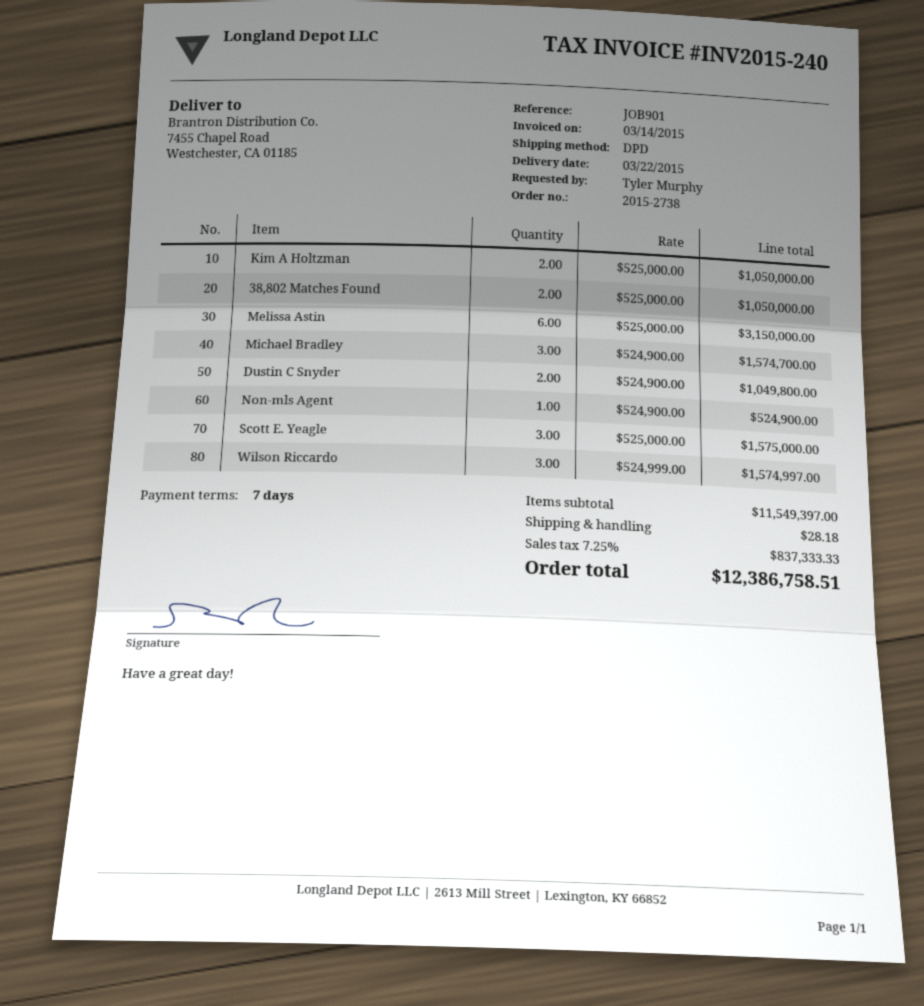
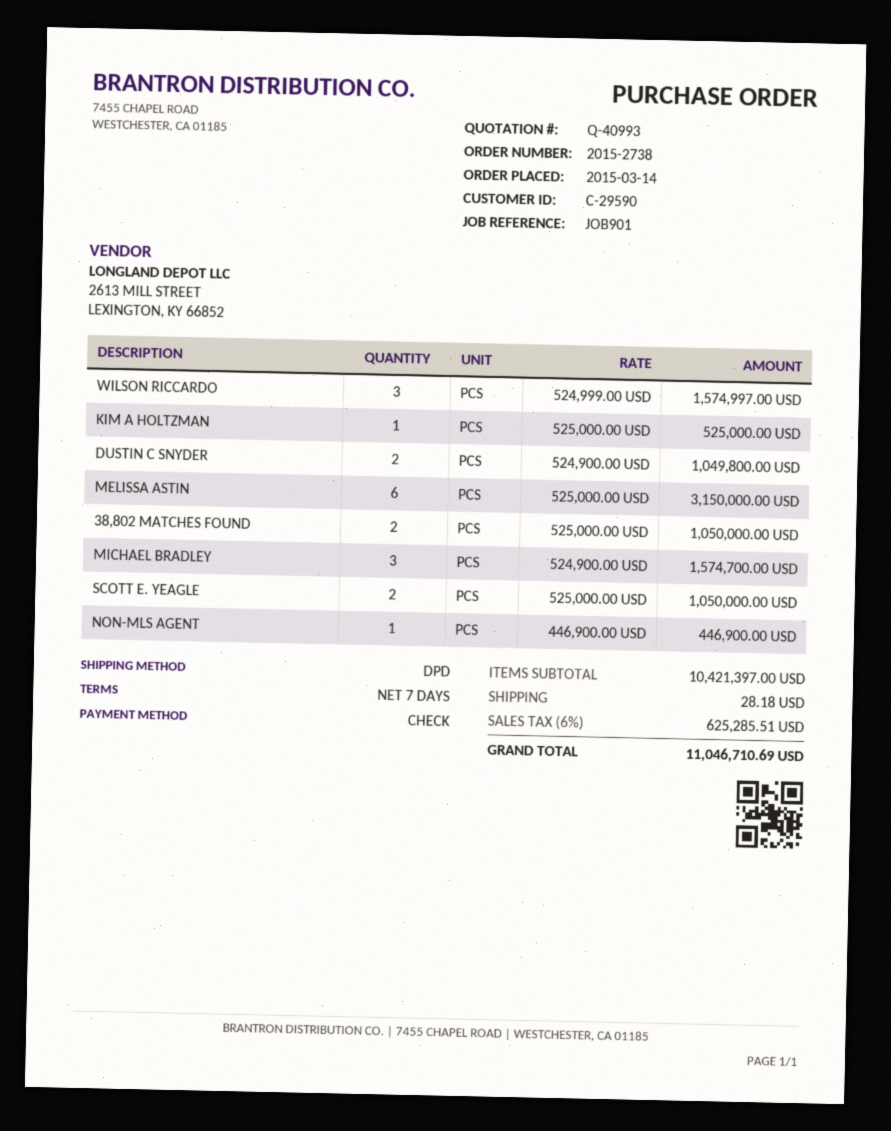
Kim A Holtzman: 2 x 525000.00 = 1050000.00 -> 1 x 525000.00 = 525000.00
Non-mls Agent: 1 x 524900.00 = 524900.00 -> 1 x 446900.00 = 446900.00
Scott E. Yeagle: 3 x 525000.00 = 1575000.00 -> 2 x 525000.00 = 1050000.00
subtotal: 11549397.00 -> 10421397.00
tax: 7.25% = 837333.33 -> 6% = 625285.51
total: 12386758.51 -> 11046710.69

